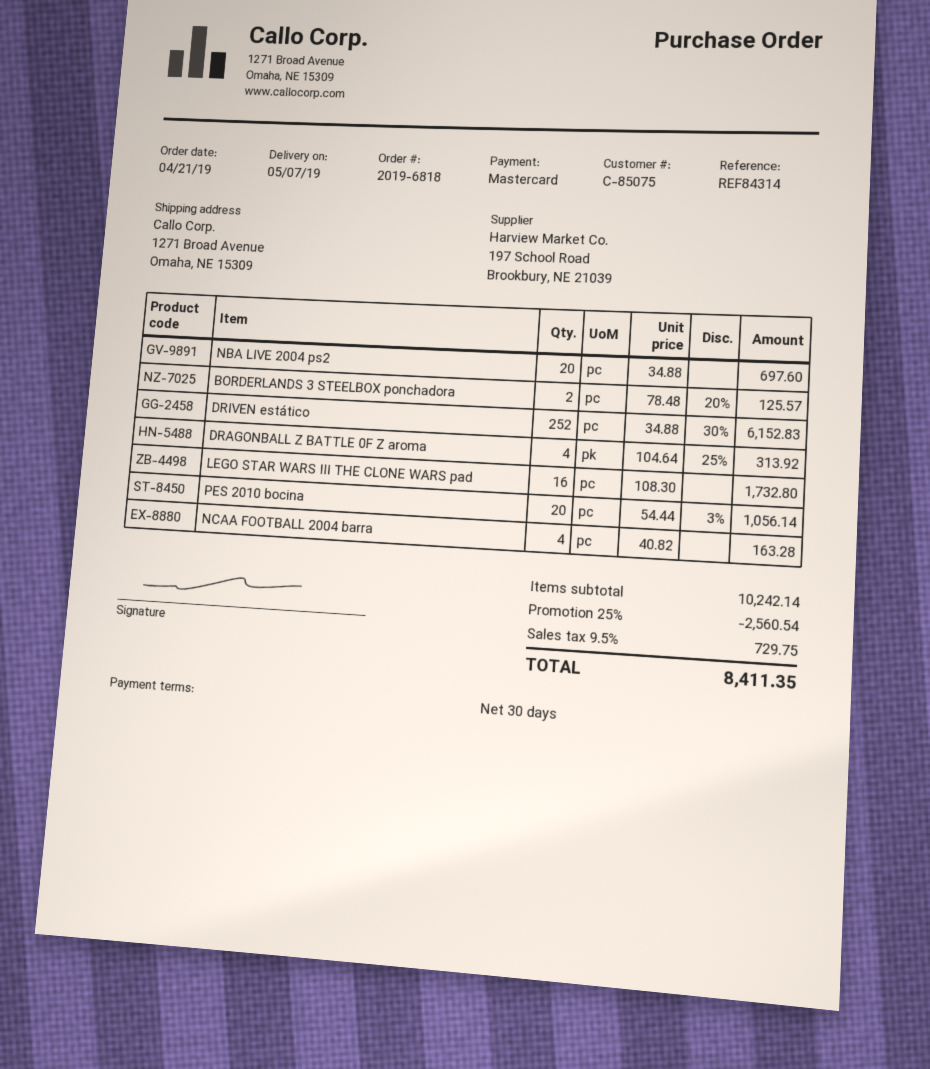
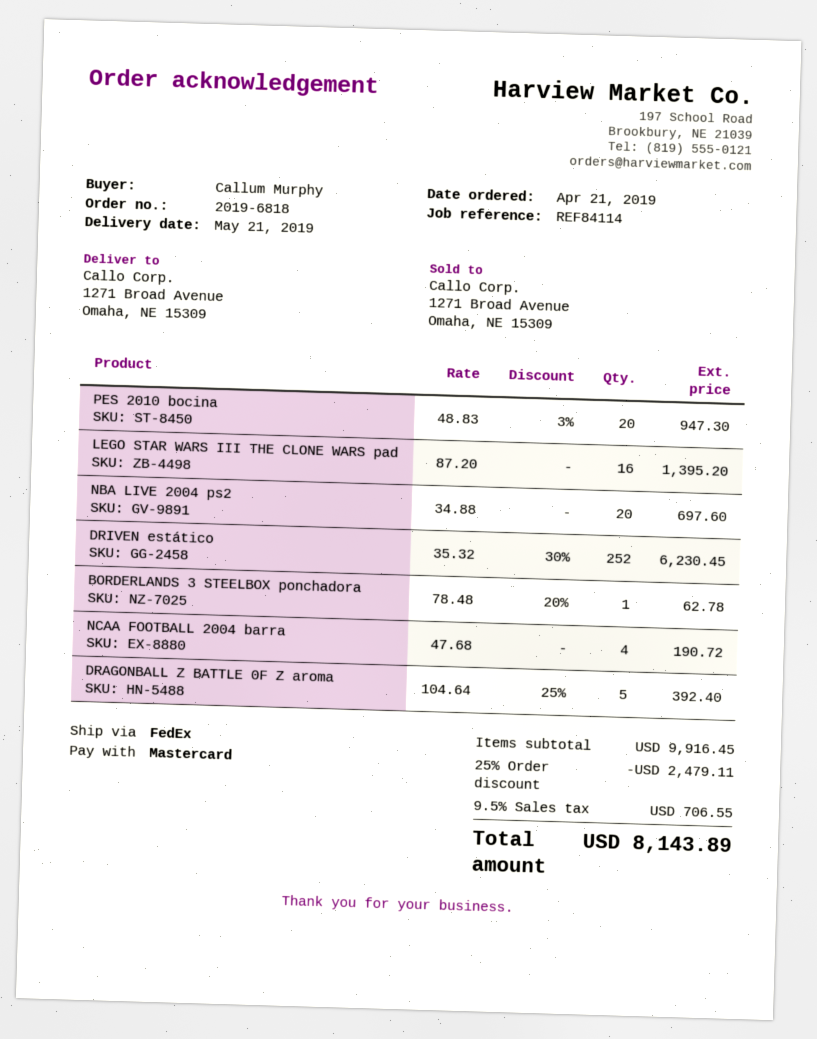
delivery date: 2019-05-07 -> 2019-05-21
reference: REF84314 -> REF84114
BORDERLANDS 3 STEELBOX ponchadora: 2 x 78.48 - 20% = 125.57 -> 1 x 78.48 - 20% = 62.78
DRIVEN estático: 252 x 34.88 - 30% = 6152.83 -> 252 x 35.32 - 30% = 6230.45
DRAGONBALL Z BATTLE 0F Z aroma: 4 x 104.64 - 25% = 313.92 -> 5 x 104.64 - 25% = 392.40
LEGO STAR WARS III THE CLONE WARS pad: 16 x 108.30 = 1732.80 -> 16 x 87.20 = 1395.20
PES 2010 bocina: 20 x 54.44 - 3% = 1056.14 -> 20 x 48.83 - 3% = 947.30
NCAA FOOTBALL 2004 barra: 4 x 40.82 = 163.28 -> 4 x 47.68 = 190.72
subtotal: 10242.14 -> 9916.45
discount: 25% = 2560.54 -> 25% = 2479.11
tax: 9.5% = 729.75 -> 9.5% = 706.55
total: 8411.35 -> 8143.89

